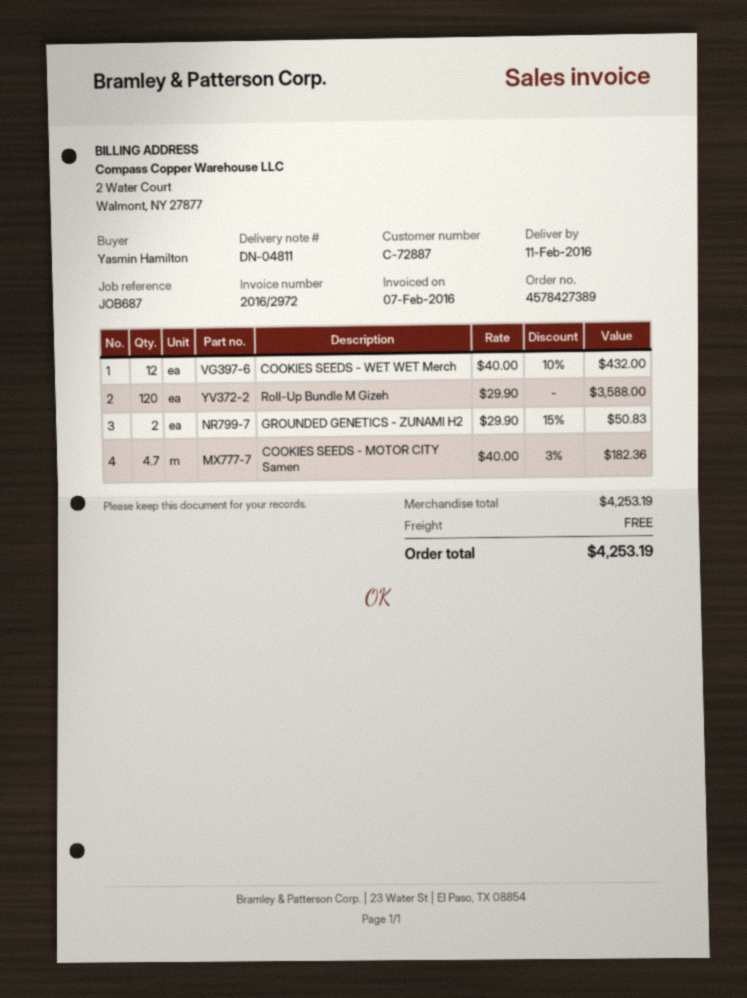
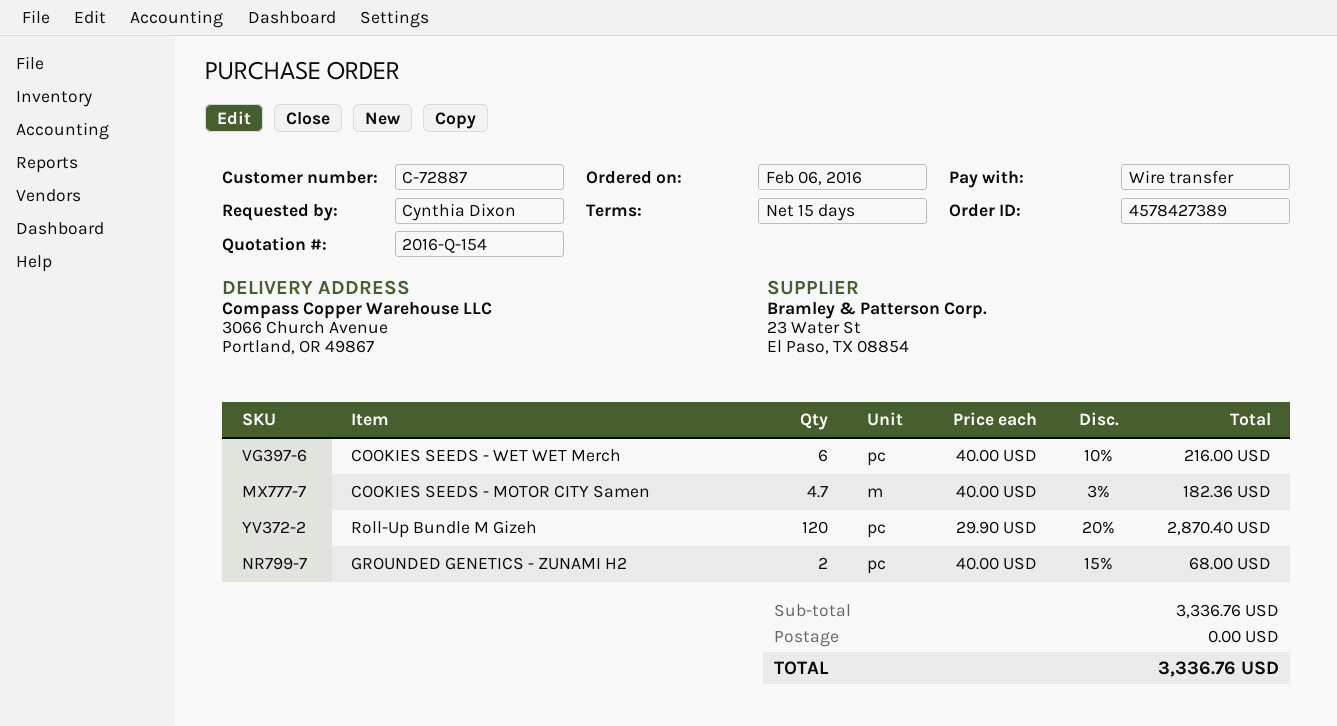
ordered by: Yasmin Hamilton -> Cynthia Dixon
COOKIES SEEDS - WET WET Merch: 12 x 40.00 - 10% = 432.00 -> 6 x 40.00 - 10% = 216.00
Roll-Up Bundle M Gizeh: 120 x 29.90 = 3588.00 -> 120 x 29.90 - 20% = 2870.40
GROUNDED GENETICS - ZUNAMI H2: 2 x 29.90 - 15% = 50.83 -> 2 x 40.00 - 15% = 68.00
subtotal: 4253.19 -> 3336.76
total: 4253.19 -> 3336.76

